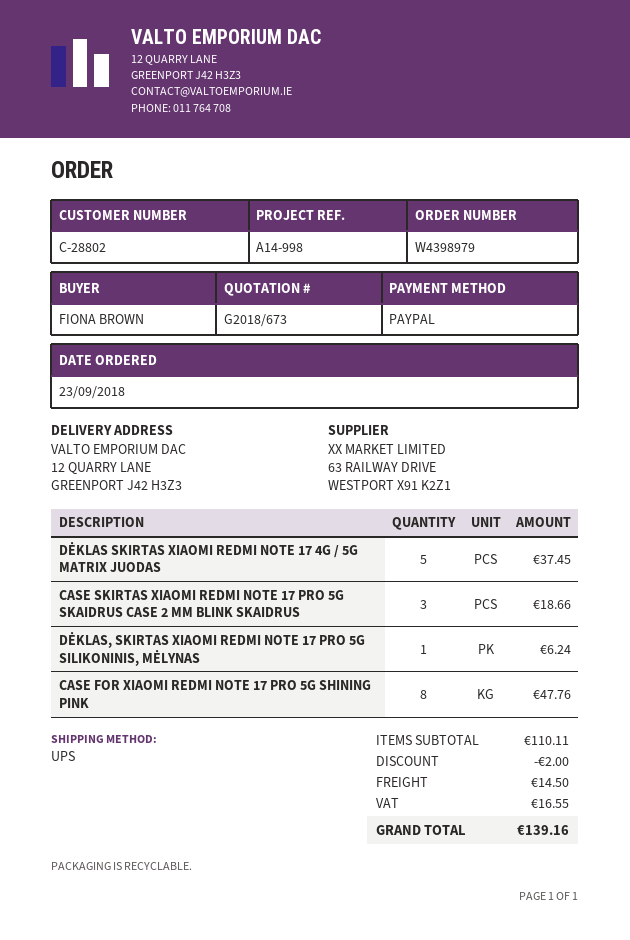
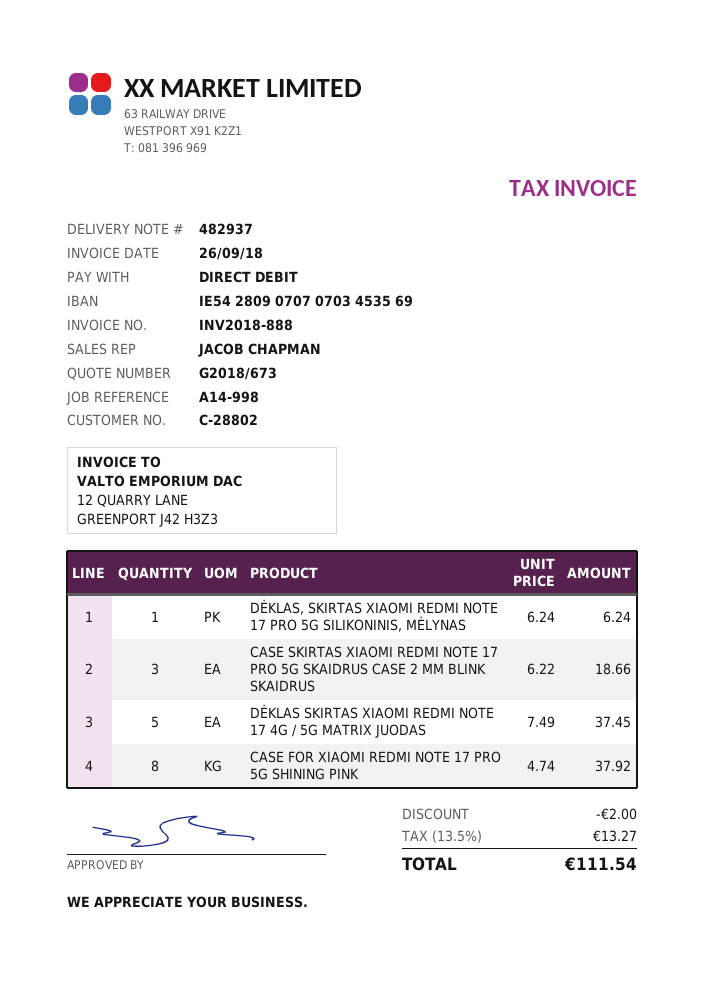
payment method: PayPal -> direct debit
CASE FOR XIAOMI REDMI NOTE 17 PRO 5G SHINING PINK: 8 for 47.76 -> 8 for 37.92
shipping: 14.50 -> none
tax: 16.55 -> 13.27
total: 139.16 -> 111.54

